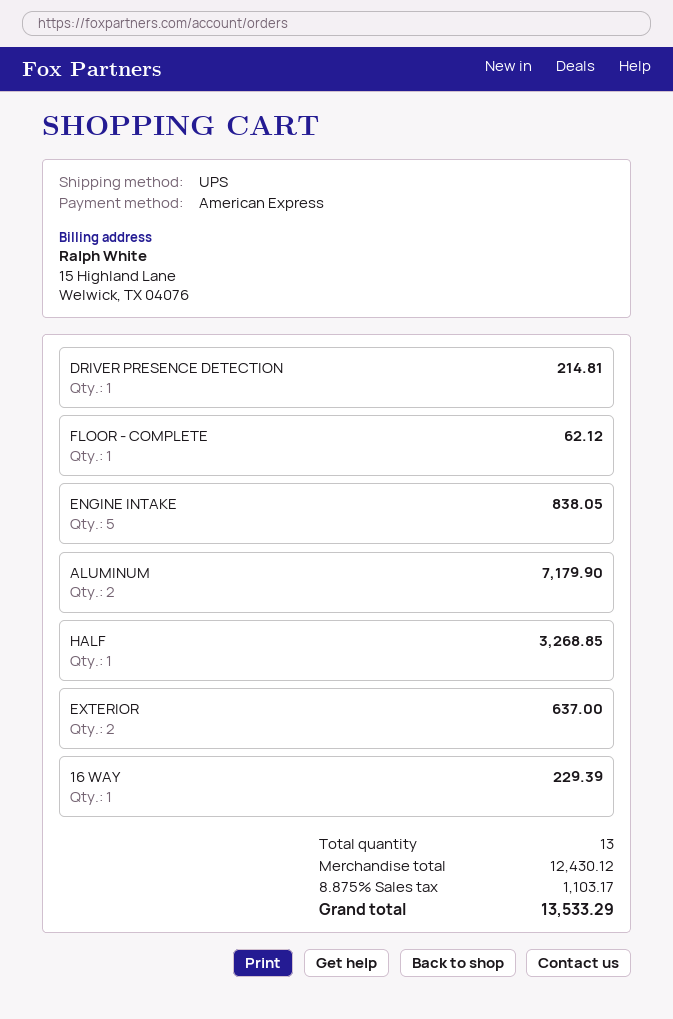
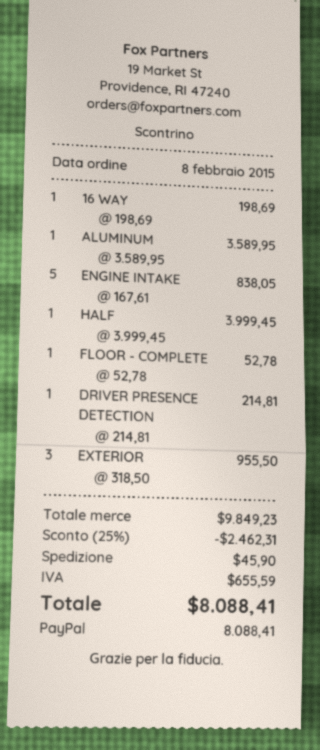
payment method: American Express -> PayPal
FLOOR - COMPLETE: 1 for 62.12 -> 1 for 52.78
ALUMINUM: 2 for 7179.90 -> 1 for 3589.95
HALF: 1 for 3268.85 -> 1 for 3999.45
EXTERIOR: 2 for 637.00 -> 3 for 955.50
16 WAY: 1 for 229.39 -> 1 for 198.69
subtotal: 12430.12 -> 9849.23
discount: none -> 25% = 2462.31
shipping: none -> 45.90
tax: 1103.17 -> 655.59
total: 13533.29 -> 8088.41

